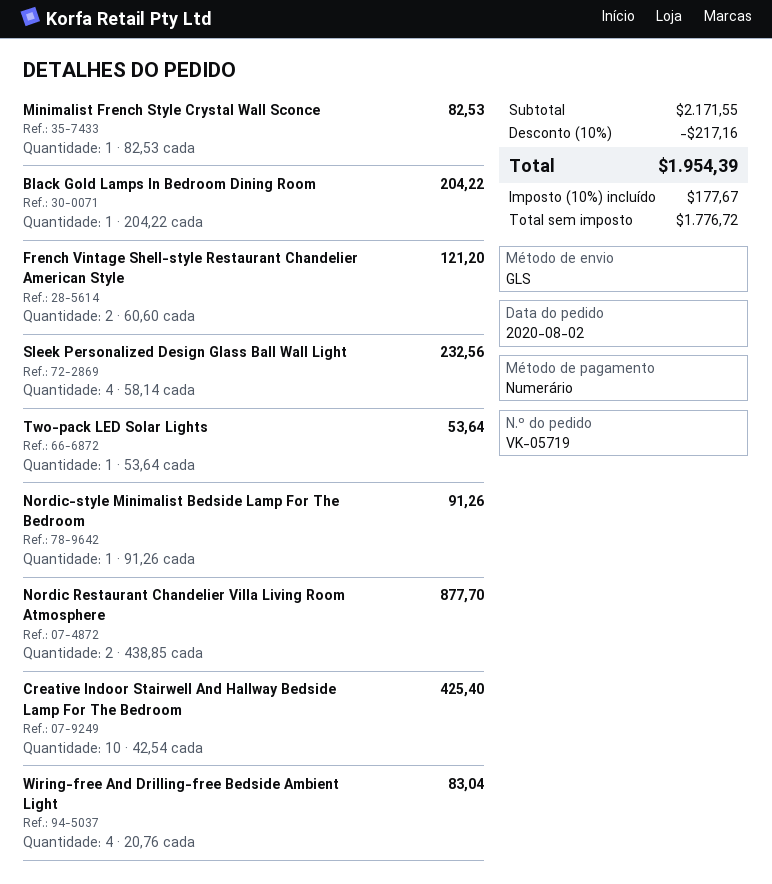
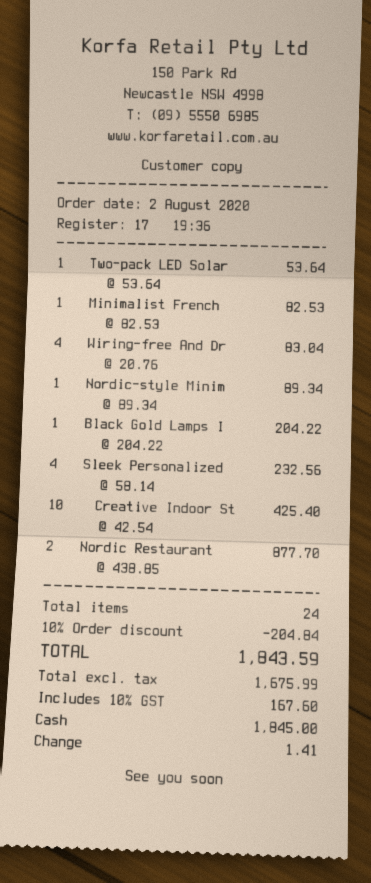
French Vintage Shell-style Restaurant Chandelier American Style: 2 x 60.60 = 121.20 -> none
Nordic-style Minimalist Bedside Lamp For The Bedroom: 1 x 91.26 = 91.26 -> 1 x 89.34 = 89.34
discount: 10% = 217.16 -> 10% = 204.84
net: 1776.72 -> 1675.99
tax: 10% = 177.67 -> 10% = 167.60
total: 1954.39 -> 1843.59

